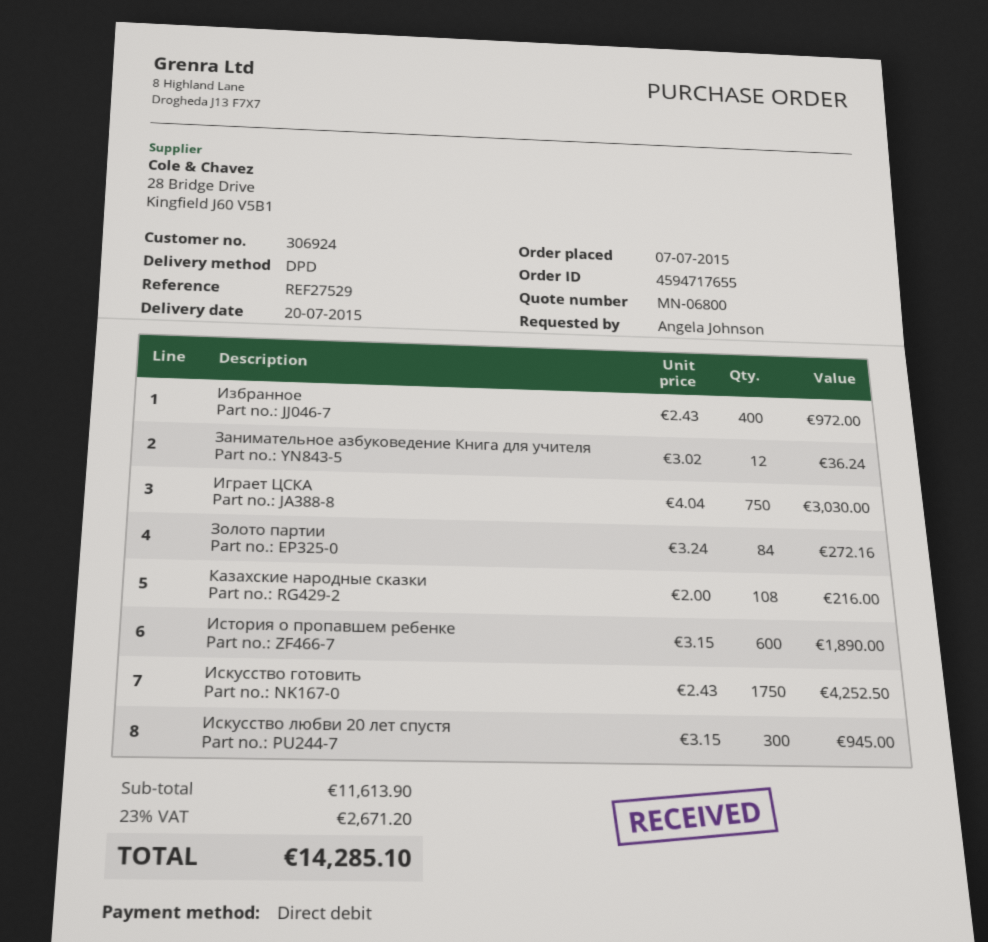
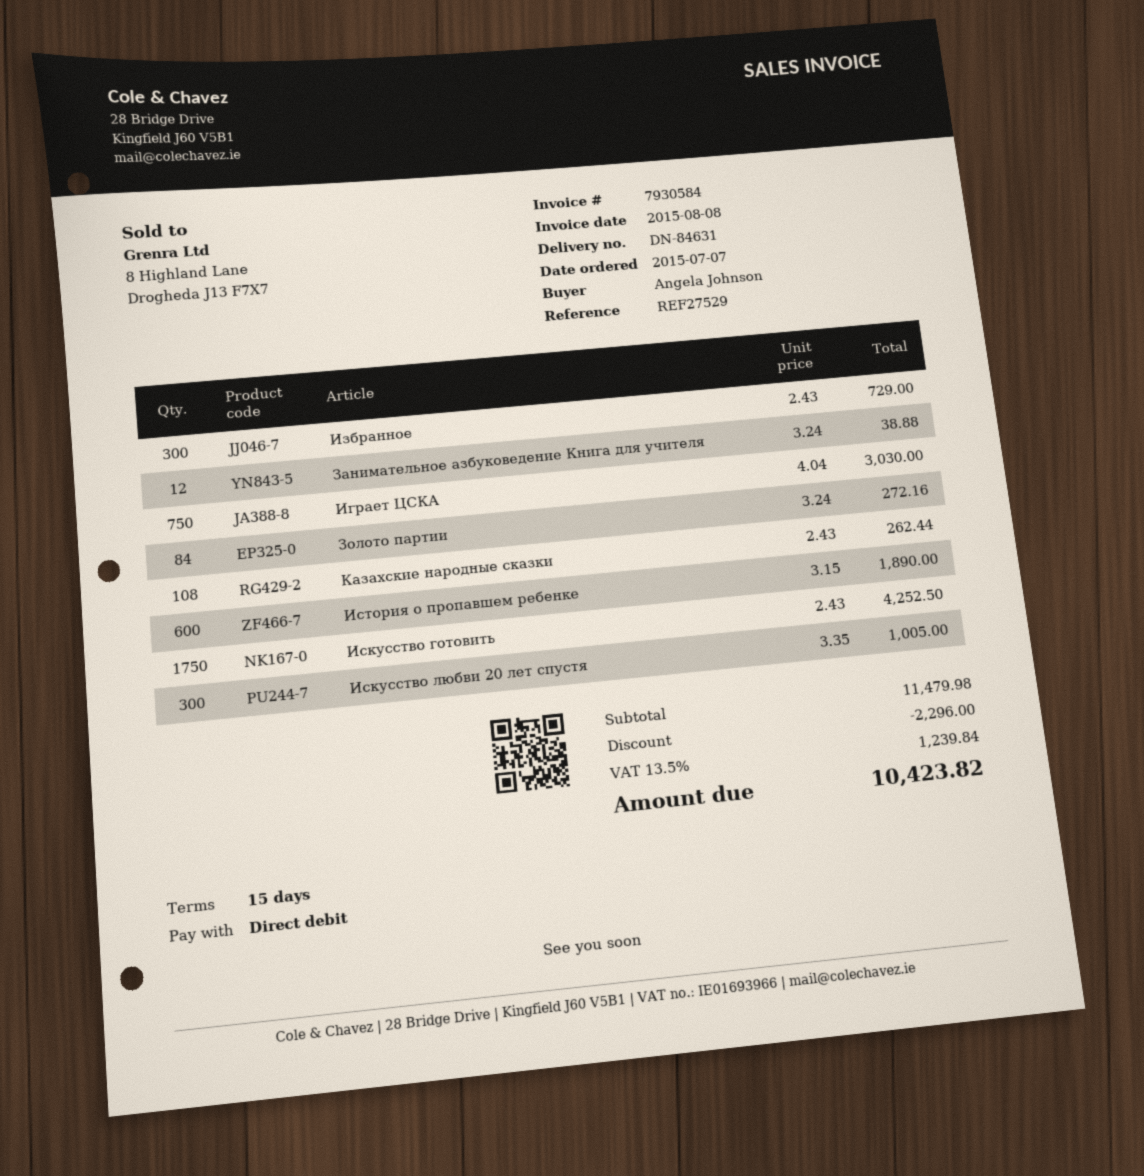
Избранное: 400 x 2.43 = 972.00 -> 300 x 2.43 = 729.00
Занимательное азбуковедение Книга для учителя: 12 x 3.02 = 36.24 -> 12 x 3.24 = 38.88
Казахские народные сказки: 108 x 2.00 = 216.00 -> 108 x 2.43 = 262.44
Искусство любви 20 лет спустя: 300 x 3.15 = 945.00 -> 300 x 3.35 = 1005.00
subtotal: 11613.90 -> 11479.98
discount: none -> 2296.00
tax: 23% = 2671.20 -> 13.5% = 1239.84
total: 14285.10 -> 10423.82

